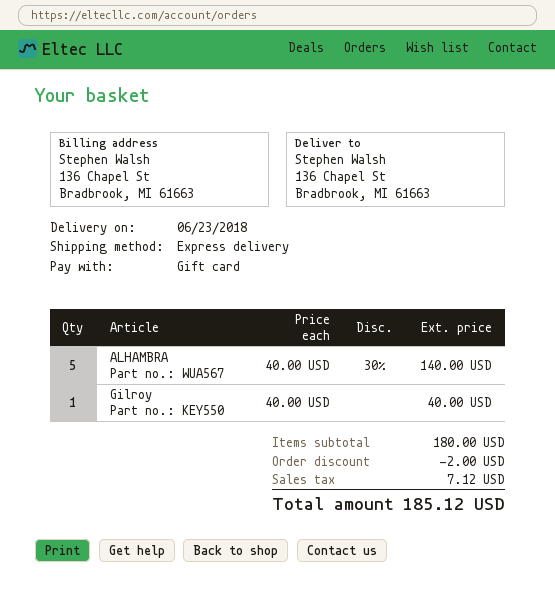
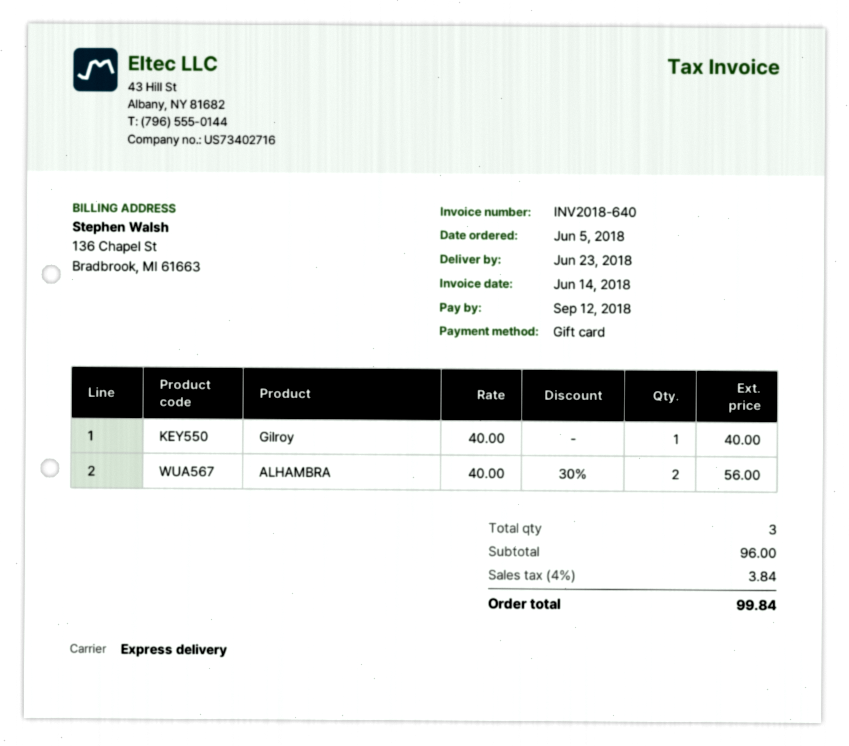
ALHAMBRA: 5 x 40.00 - 30% = 140.00 -> 2 x 40.00 - 30% = 56.00
subtotal: 180.00 -> 96.00
discount: 2.00 -> none
tax: 7.12 -> 3.84
total: 185.12 -> 99.84

